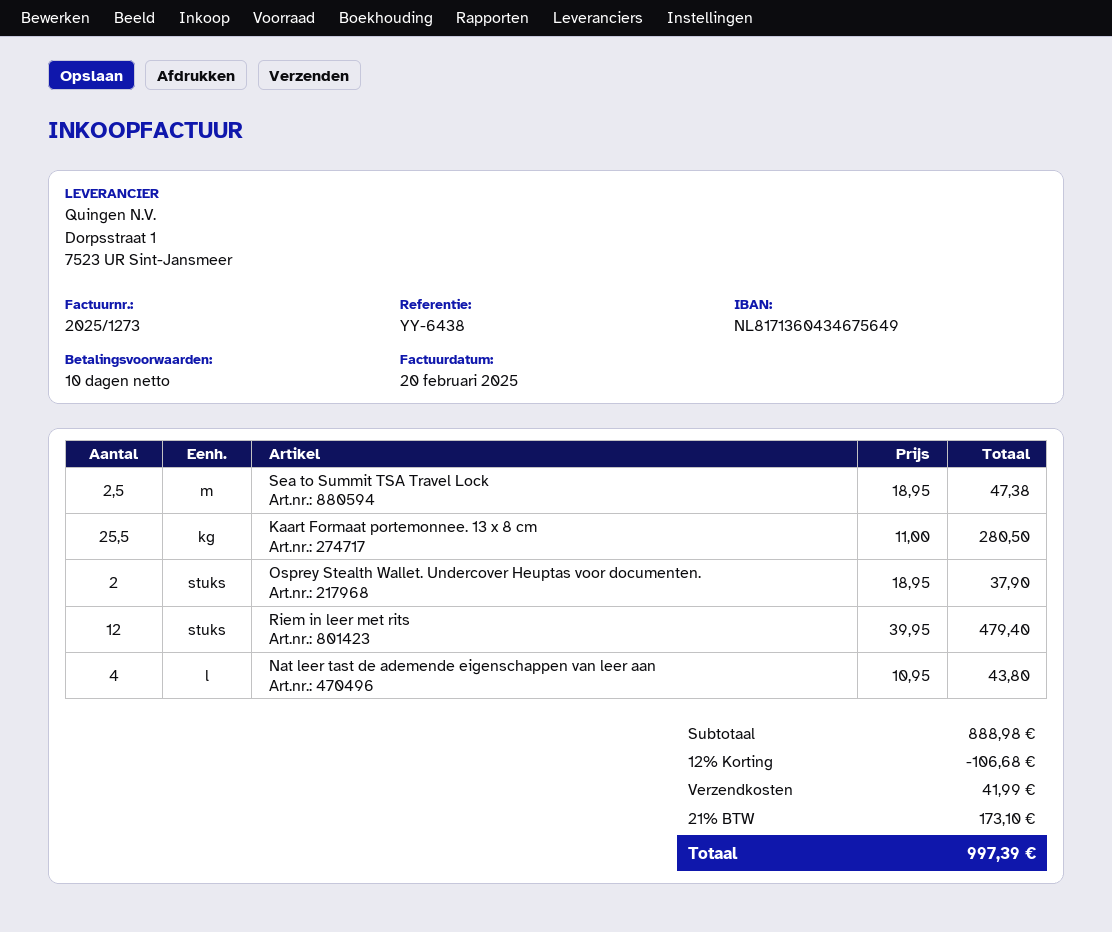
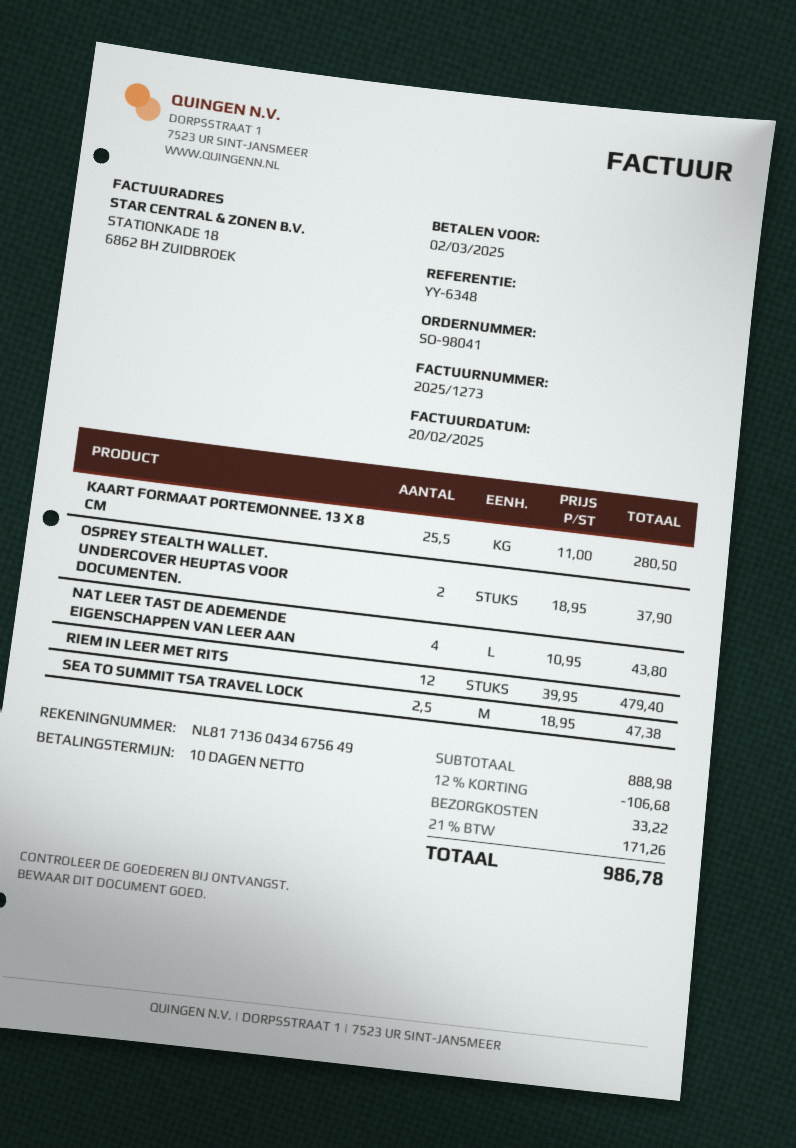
reference: YY-6438 -> YY-6348
shipping: 41.99 -> 33.22
tax: 21% = 173.10 -> 21% = 171.26
total: 997.39 -> 986.78

